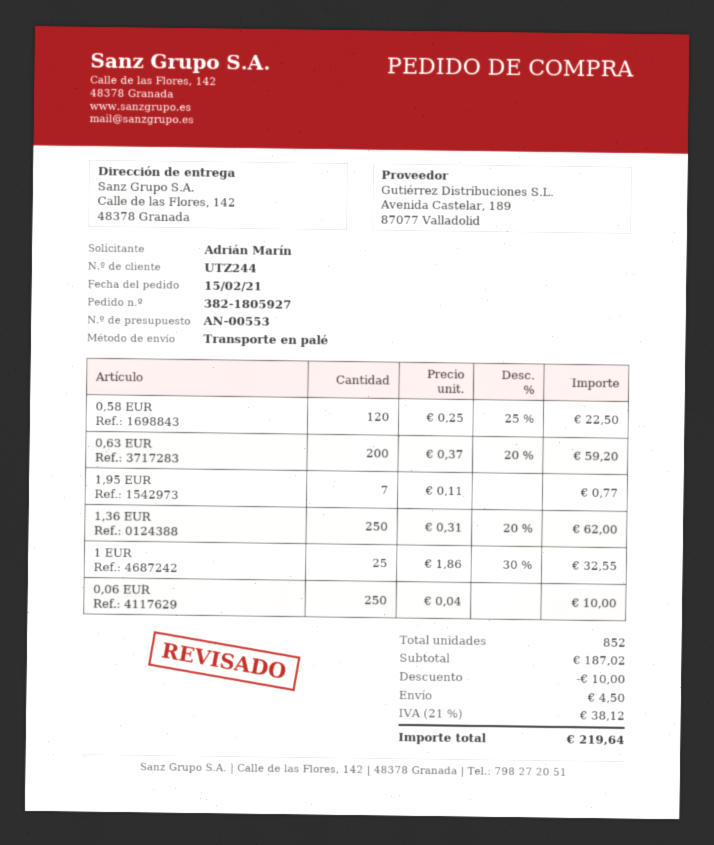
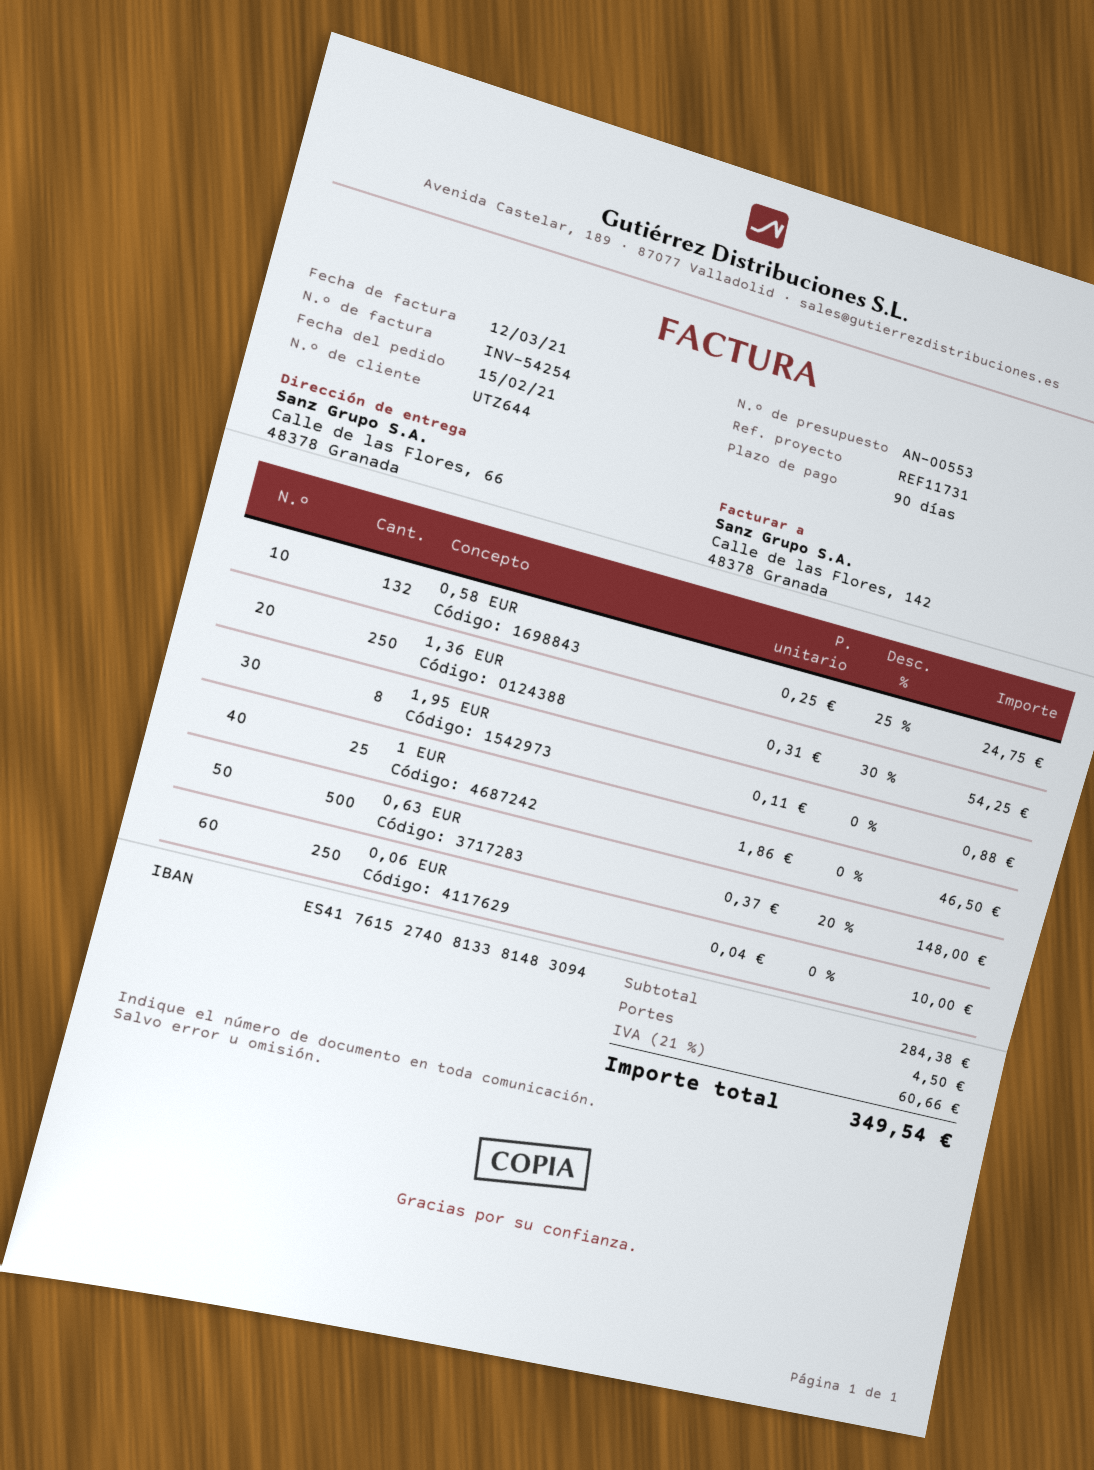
customer number: UTZ244 -> UTZ644
ship to: Calle de las Flores, 142, 48378 Granada -> Calle de las Flores, 66, 48378 Granada
0,58 EUR: 120 x 0.25 - 25% = 22.50 -> 132 x 0.25 - 25% = 24.75
0,63 EUR: 200 x 0.37 - 20% = 59.20 -> 500 x 0.37 - 20% = 148.00
1,95 EUR: 7 x 0.11 = 0.77 -> 8 x 0.11 = 0.88
1,36 EUR: 250 x 0.31 - 20% = 62.00 -> 250 x 0.31 - 30% = 54.25
1 EUR: 25 x 1.86 - 30% = 32.55 -> 25 x 1.86 = 46.50
subtotal: 187.02 -> 284.38
discount: 10.00 -> none
tax: 21% = 38.12 -> 21% = 60.66
total: 219.64 -> 349.54

